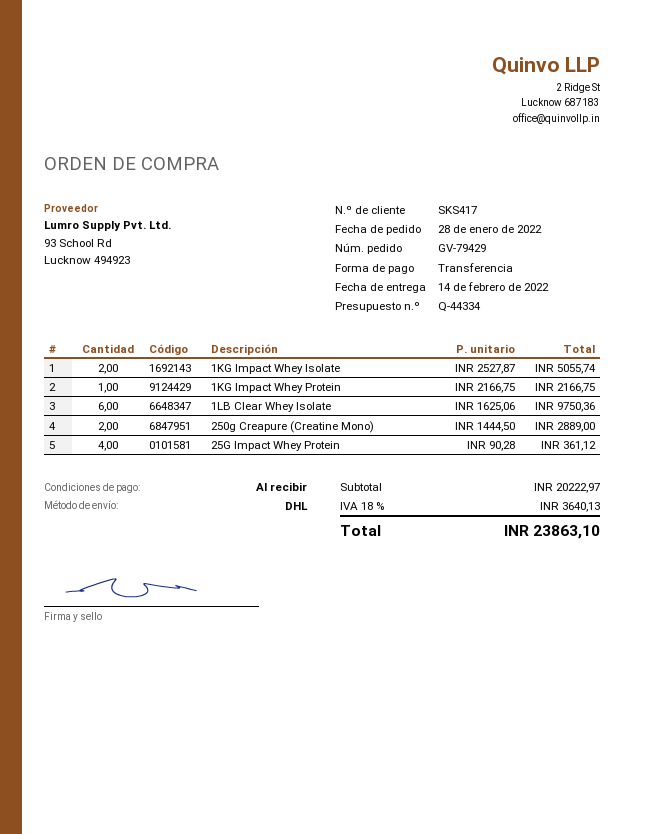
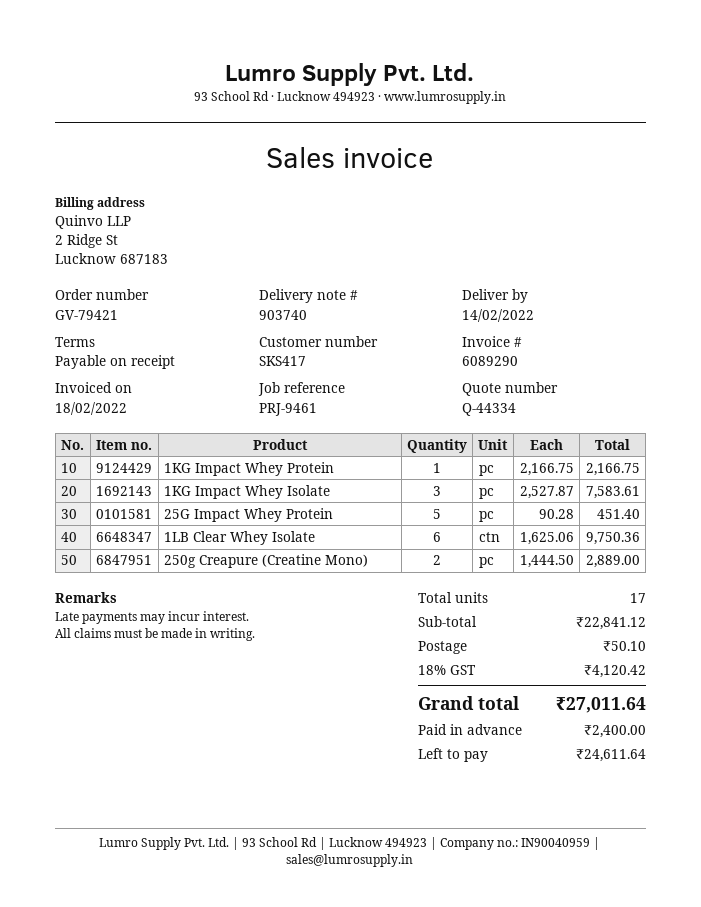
order number: GV-79429 -> GV-79421
1KG Impact Whey Isolate: 2 x 2527.87 = 5055.74 -> 3 x 2527.87 = 7583.61
25G Impact Whey Protein: 4 x 90.28 = 361.12 -> 5 x 90.28 = 451.40
subtotal: 20222.97 -> 22841.12
shipping: none -> 50.10
tax: 18% = 3640.13 -> 18% = 4120.42
total: 23863.10 -> 27011.64

